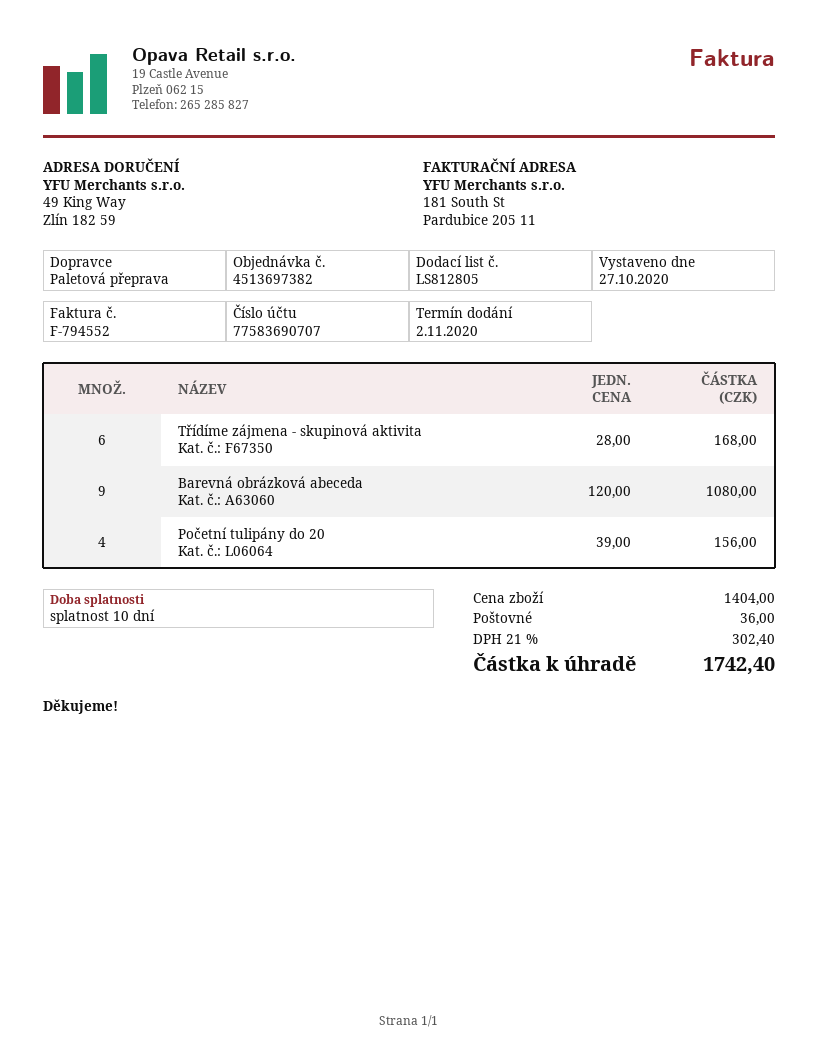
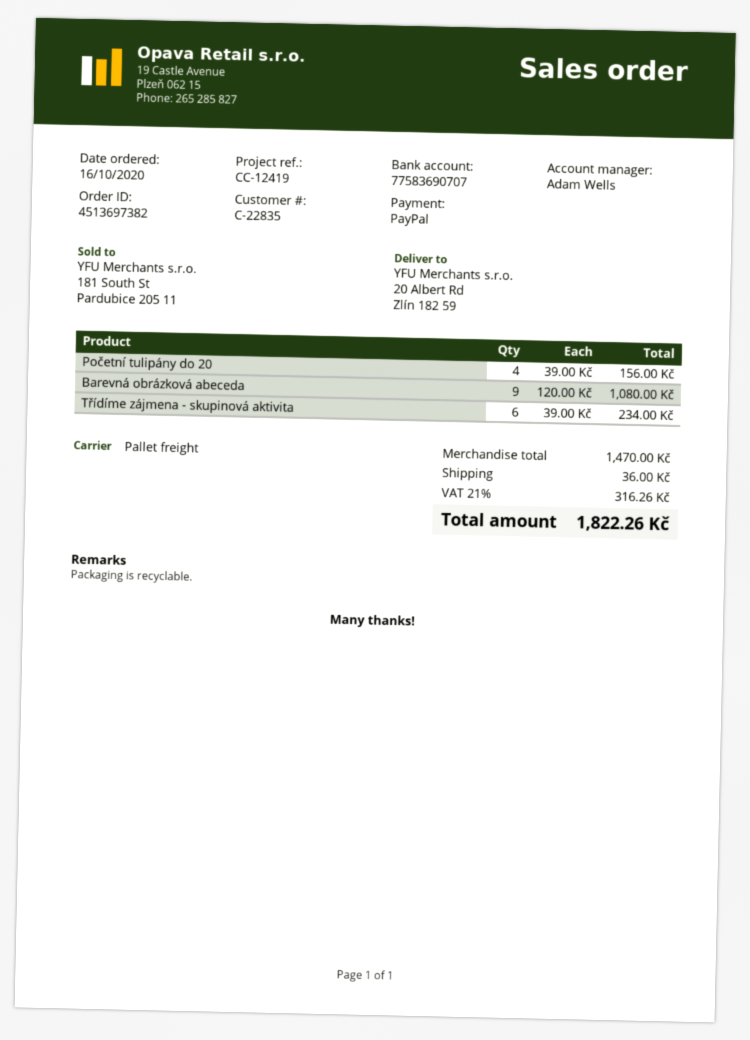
ship to: 49 King Way, Zlín 182 59 -> 20 Albert Rd, Zlín 182 59
Třídíme zájmena - skupinová aktivita: 6 x 28.00 = 168.00 -> 6 x 39.00 = 234.00
subtotal: 1404.00 -> 1470.00
tax: 21% = 302.40 -> 21% = 316.26
total: 1742.40 -> 1822.26

